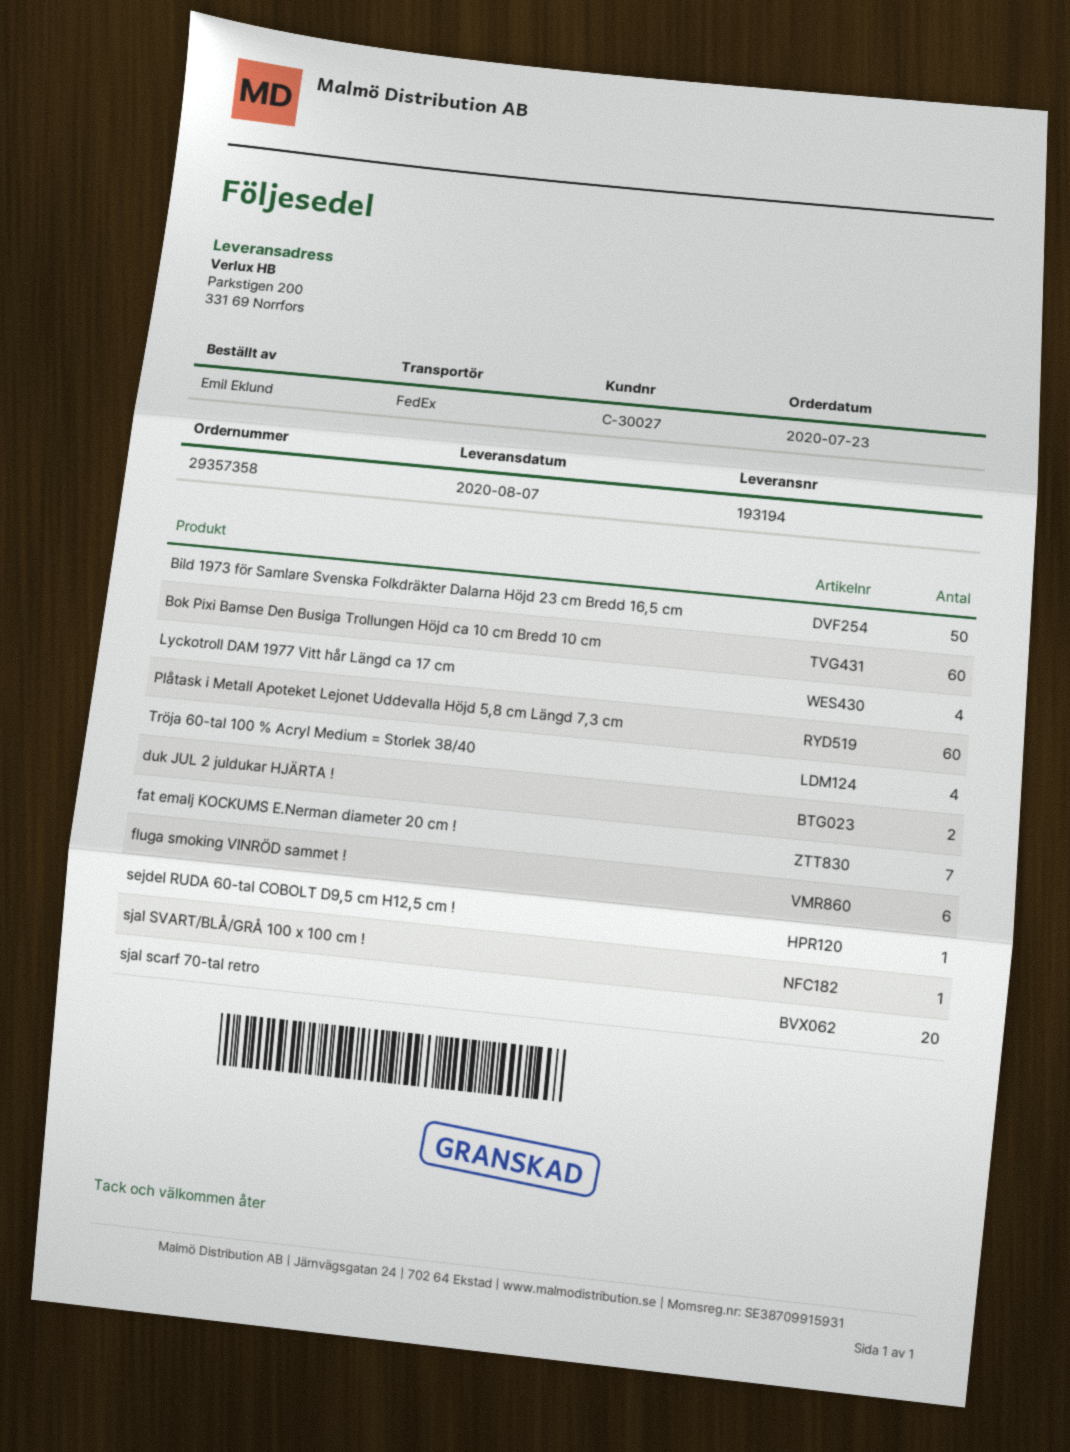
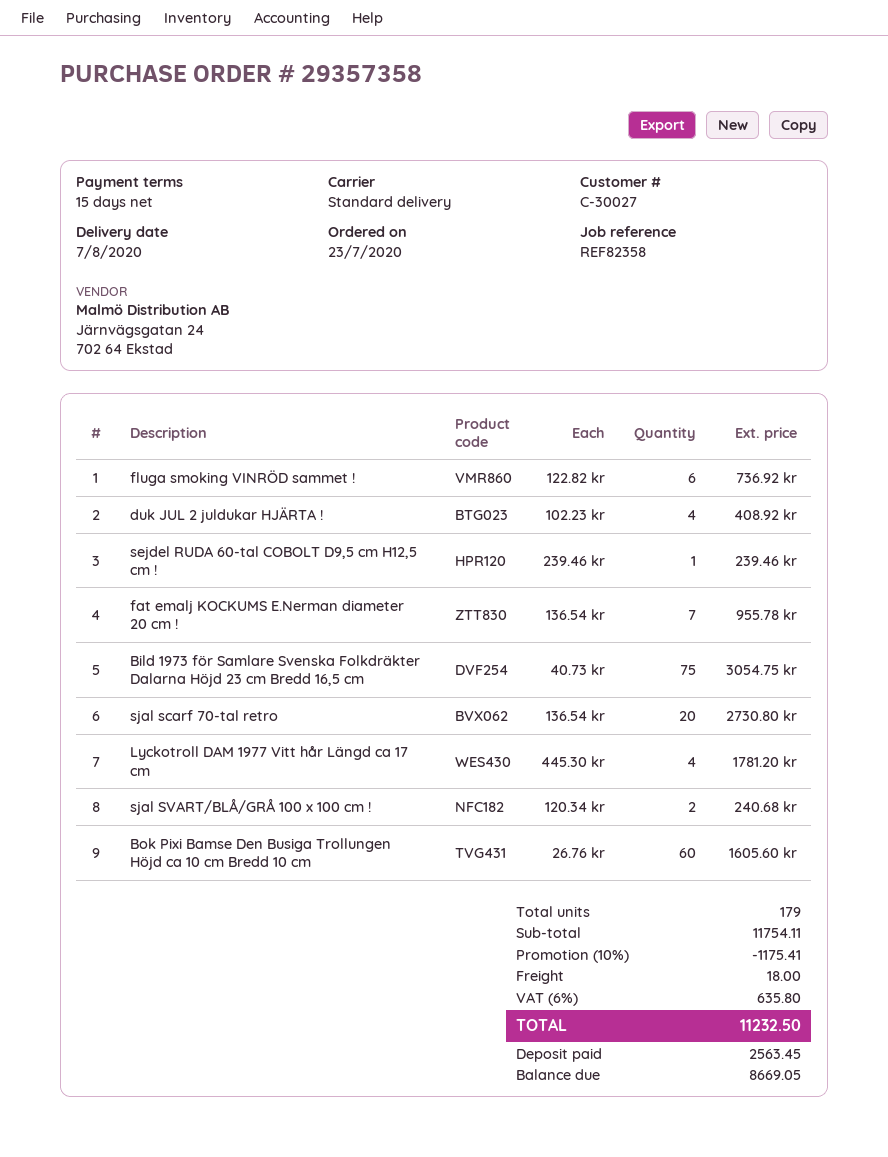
shipping method: FedEx -> standard
Bild 1973 för Samlare Svenska Folkdräkter Dalarna Höjd 23 cm Bredd 16,5 cm: 50 -> 75
Plåtask i Metall Apoteket Lejonet Uddevalla Höjd 5,8 cm Längd 7,3 cm: 60 -> none
Tröja 60-tal 100 % Acryl Medium = Storlek 38/40: 4 -> none
duk JUL 2 juldukar HJÄRTA !: 2 -> 4
sjal SVART/BLÅ/GRÅ 100 x 100 cm !: 1 -> 2

